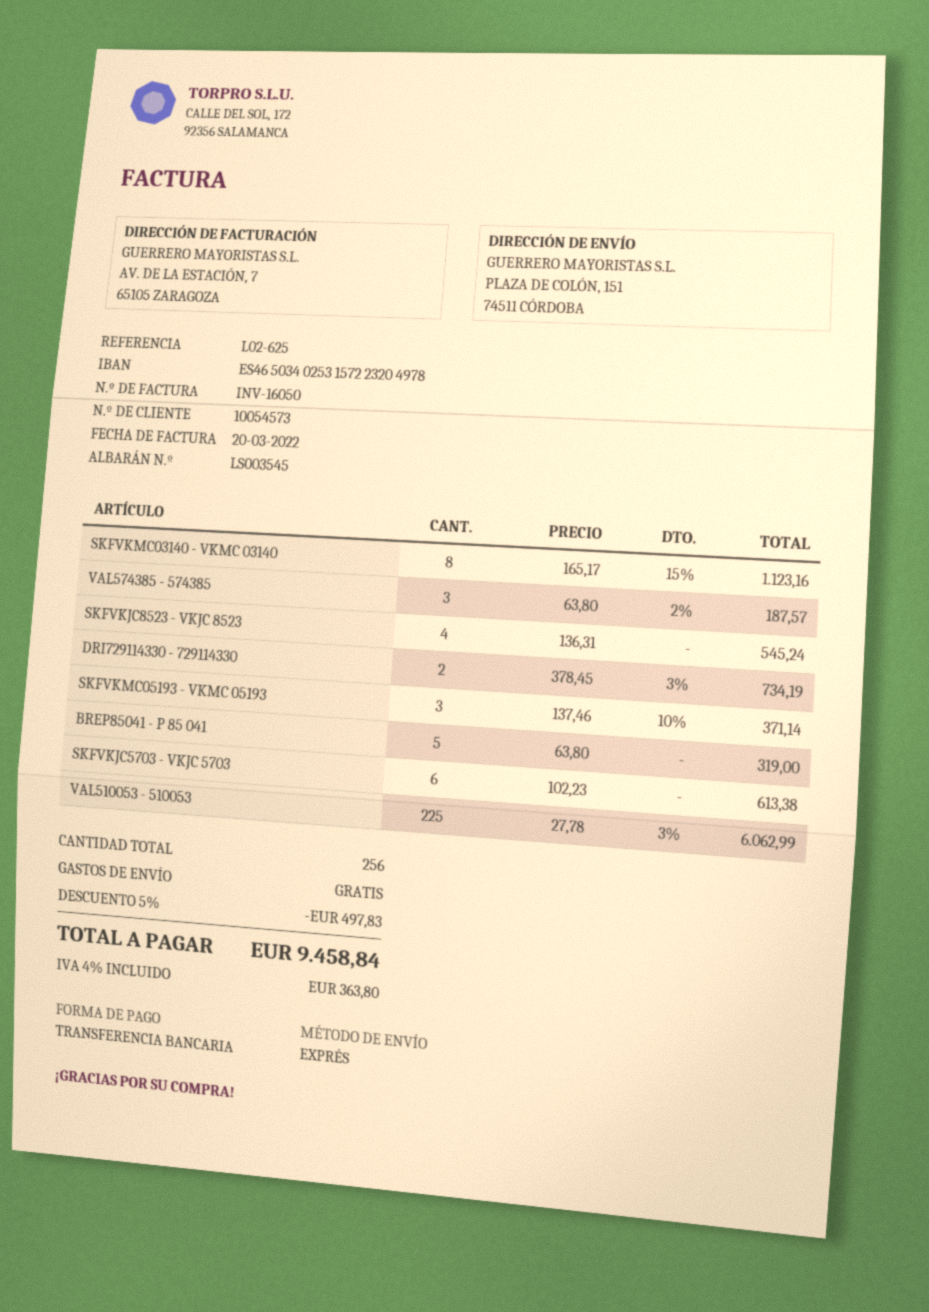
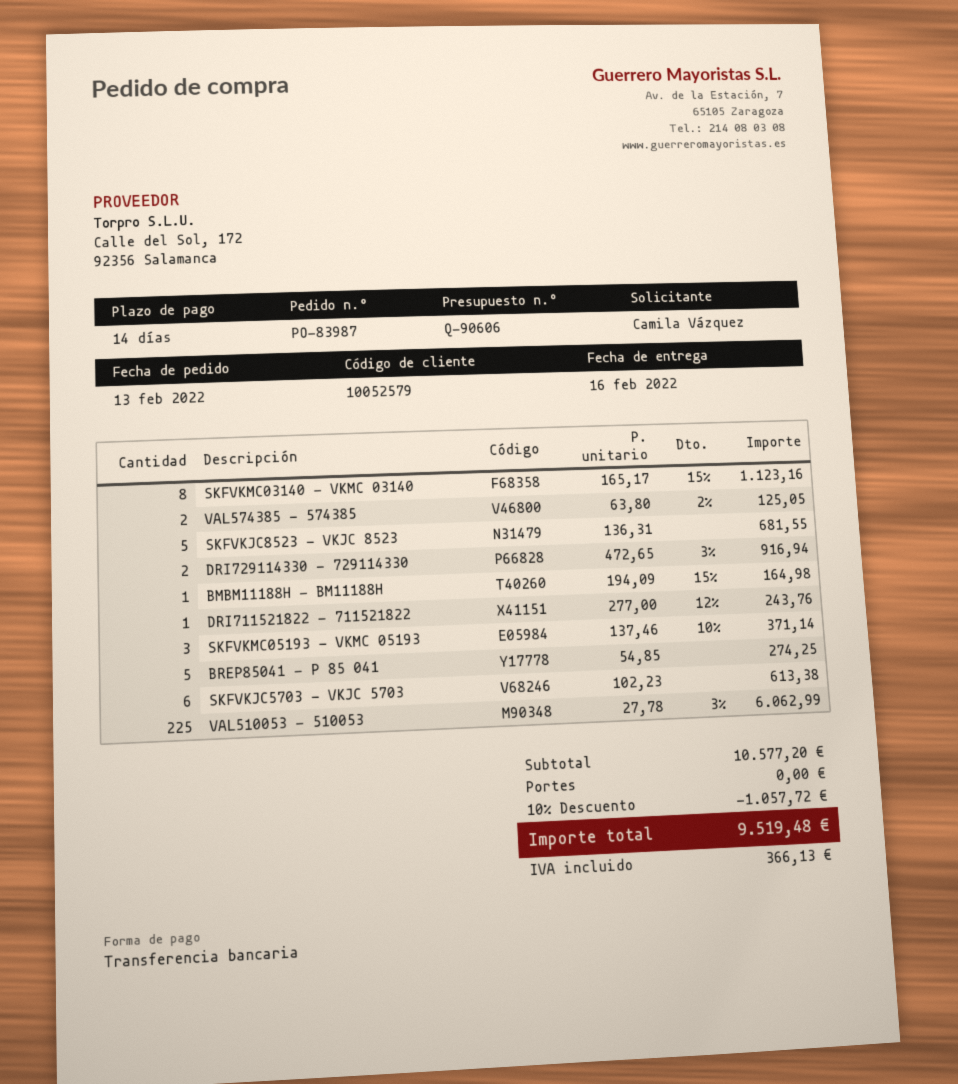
customer number: 10054573 -> 10052579
VAL574385 - 574385: 3 x 63.80 - 2% = 187.57 -> 2 x 63.80 - 2% = 125.05
SKFVKJC8523 - VKJC 8523: 4 x 136.31 = 545.24 -> 5 x 136.31 = 681.55
DRI729114330 - 729114330: 2 x 378.45 - 3% = 734.19 -> 2 x 472.65 - 3% = 916.94
BREP85041 - P 85 041: 5 x 63.80 = 319.00 -> 5 x 54.85 = 274.25
BMBM11188H - BM11188H: none -> 1 x 194.09 - 15% = 164.98
DRI711521822 - 711521822: none -> 1 x 277.00 - 12% = 243.76
discount: 5% = 497.83 -> 10% = 1057.72
tax: 363.80 -> 366.13
total: 9458.84 -> 9519.48

